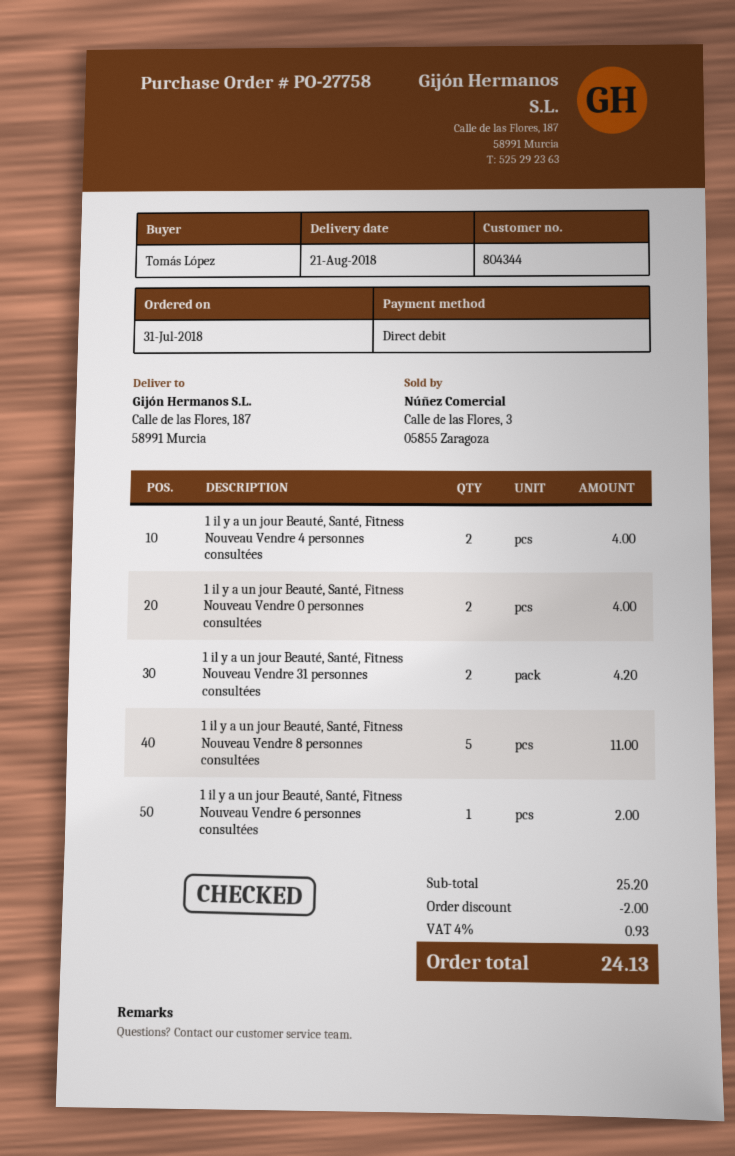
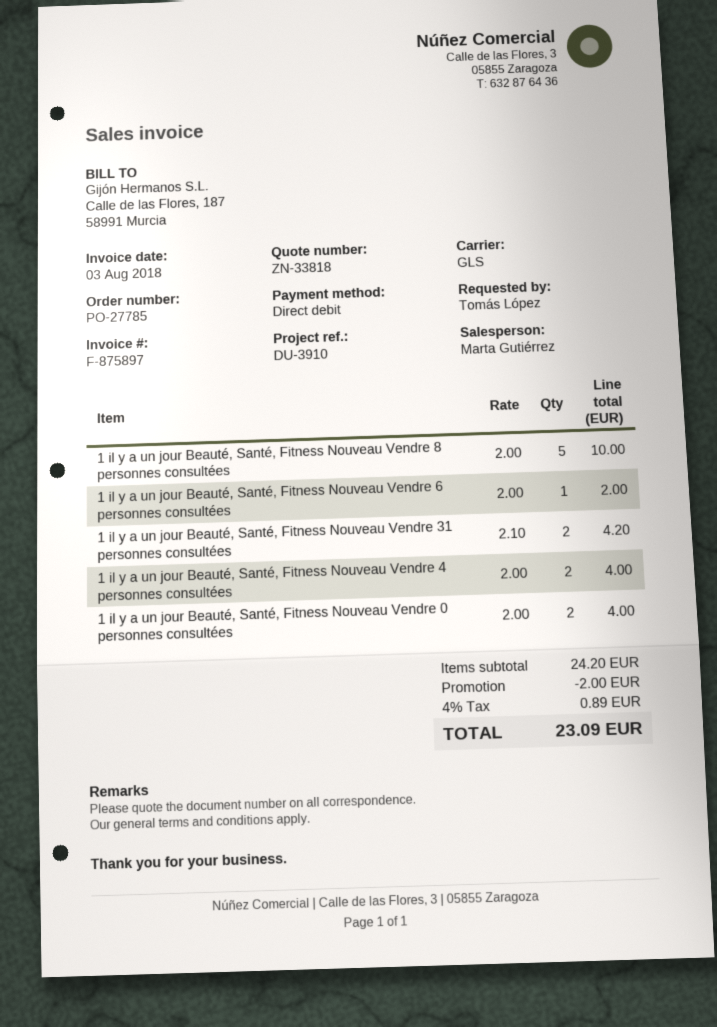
order number: PO-27758 -> PO-27785
1 il y a un jour Beauté, Santé, Fitness Nouveau Vendre 8 personnes consultées: 5 for 11.00 -> 5 for 10.00
subtotal: 25.20 -> 24.20
tax: 4% = 0.93 -> 4% = 0.89
total: 24.13 -> 23.09

